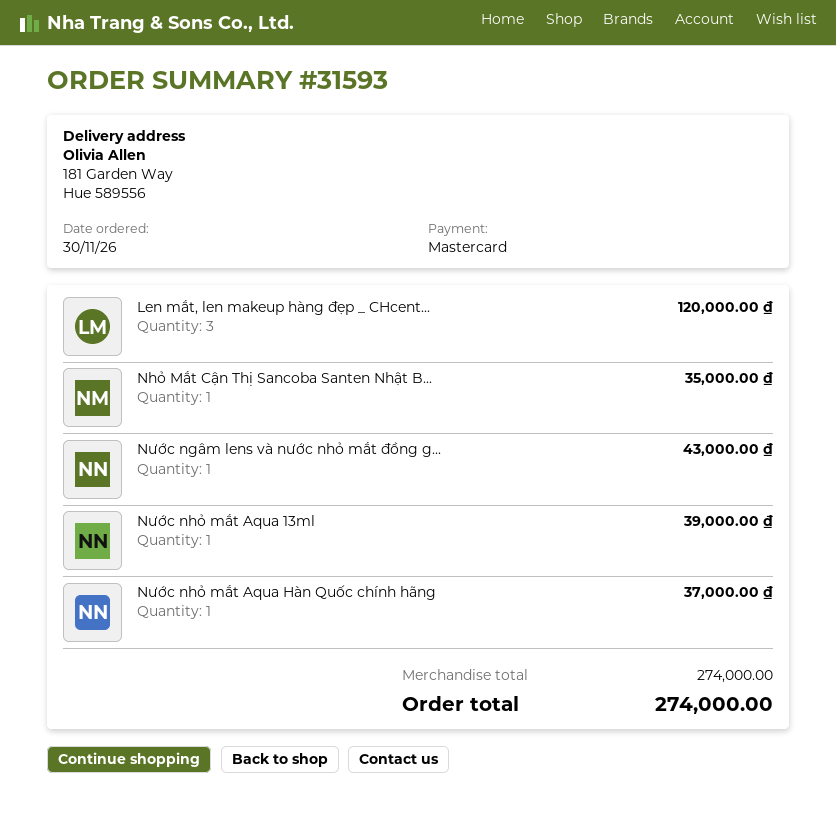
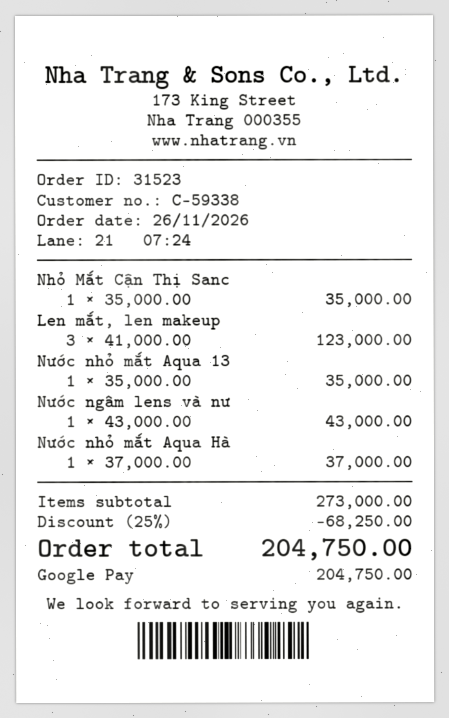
order number: 31593 -> 31523
order date: 2026-11-30 -> 2026-11-26
payment method: Mastercard -> Google Pay
Len mắt, len makeup hàng đẹp _ CHcent...: 3 for 120000.00 -> 3 for 123000.00
Nước nhỏ mắt Aqua 13ml: 1 for 39000.00 -> 1 for 35000.00
subtotal: 274000.00 -> 273000.00
discount: none -> 25% = 68250.00
total: 274000.00 -> 204750.00

